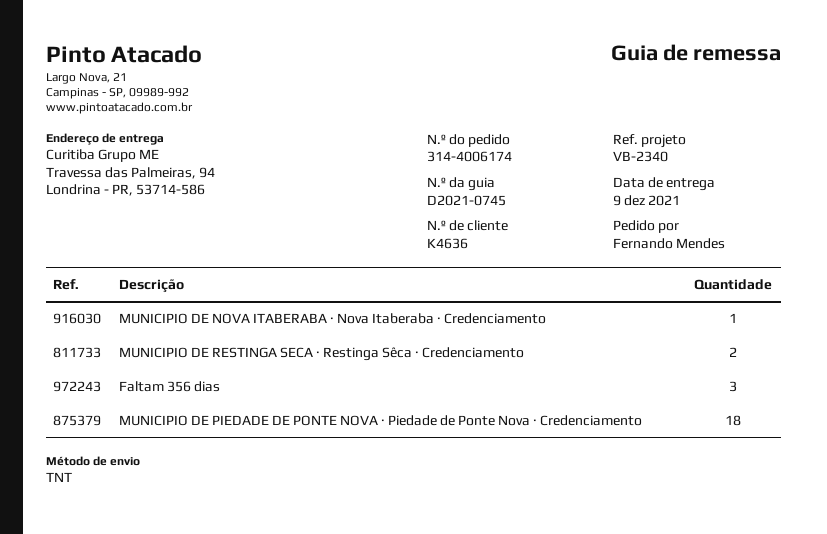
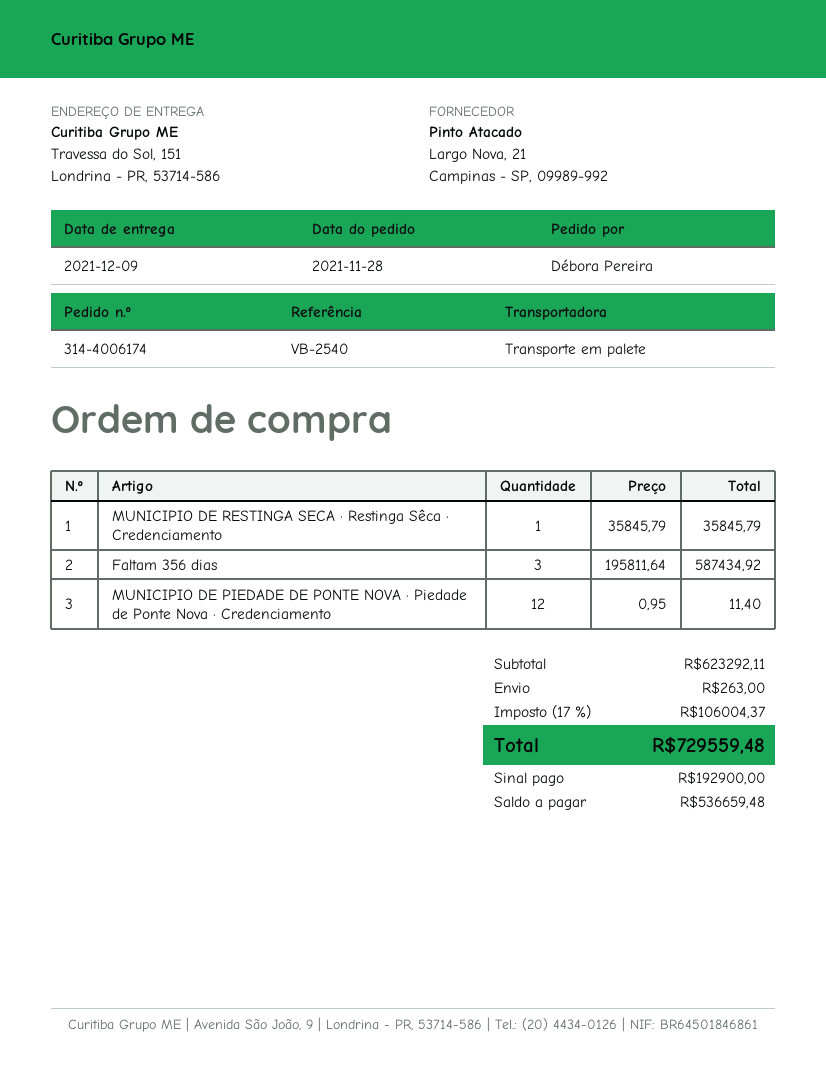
reference: VB-2340 -> VB-2540
ordered by: Fernando Mendes -> Débora Pereira
shipping method: TNT -> pallet freight
ship to: Travessa das Palmeiras, 94, Londrina - PR, 53714-586 -> Travessa do Sol, 151, Londrina - PR, 53714-586
MUNICIPIO DE NOVA ITABERABA · Nova Itaberaba · Credenciamento: 1 -> none
MUNICIPIO DE RESTINGA SECA · Restinga Sêca · Credenciamento: 2 -> 1
MUNICIPIO DE PIEDADE DE PONTE NOVA · Piedade de Ponte Nova · Credenciamento: 18 -> 12

